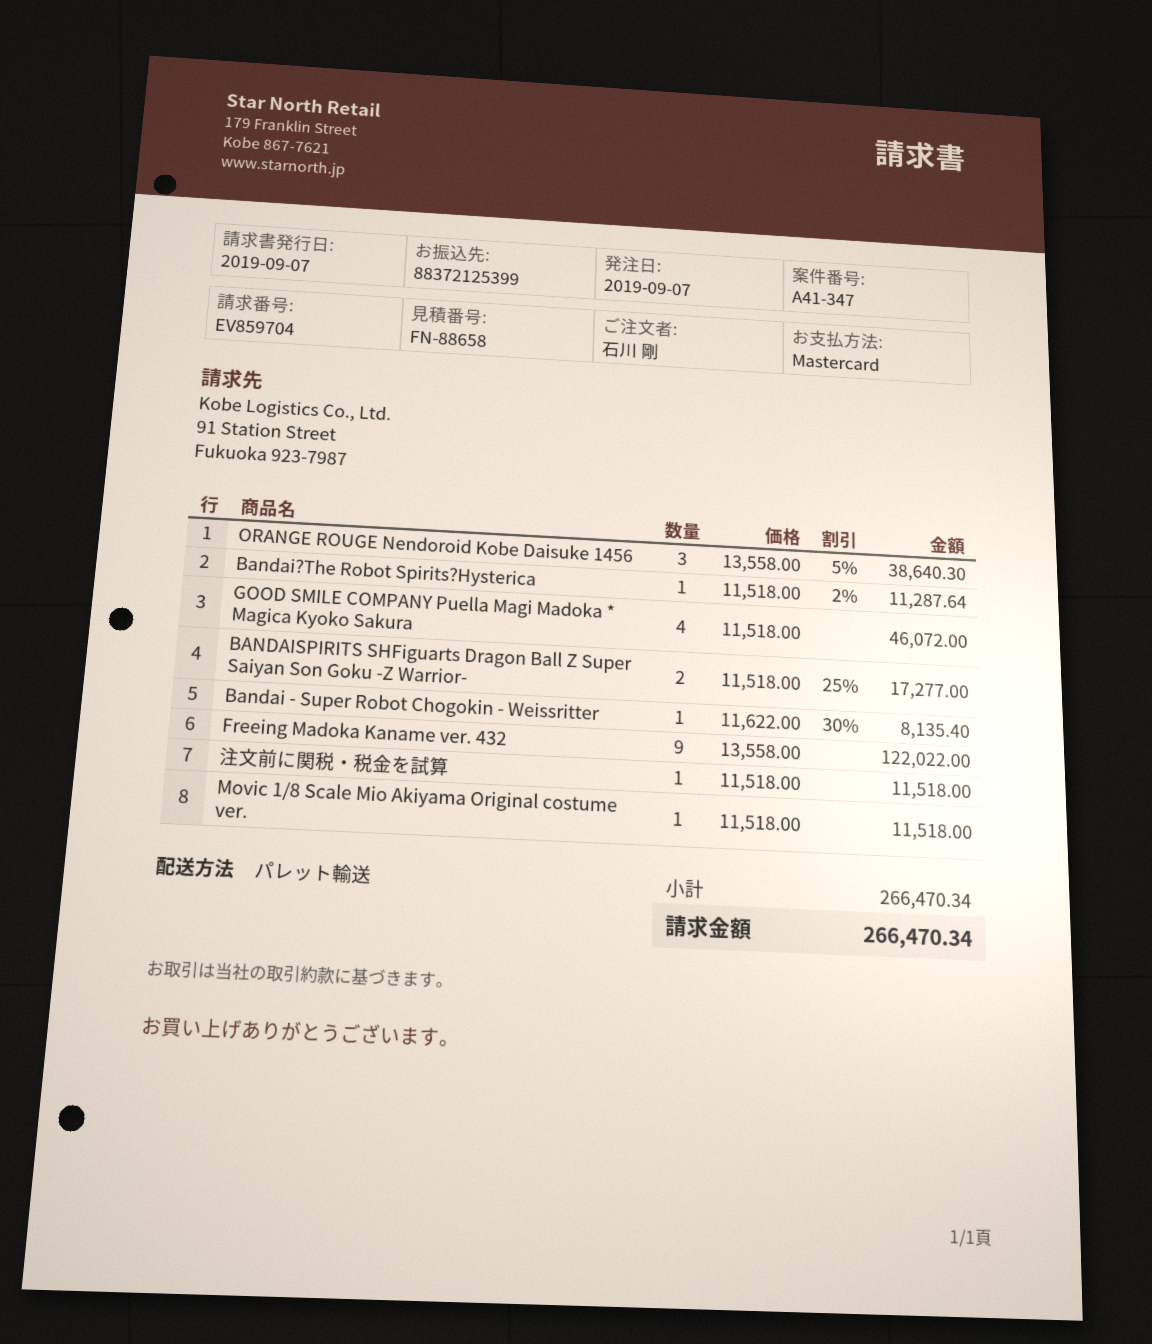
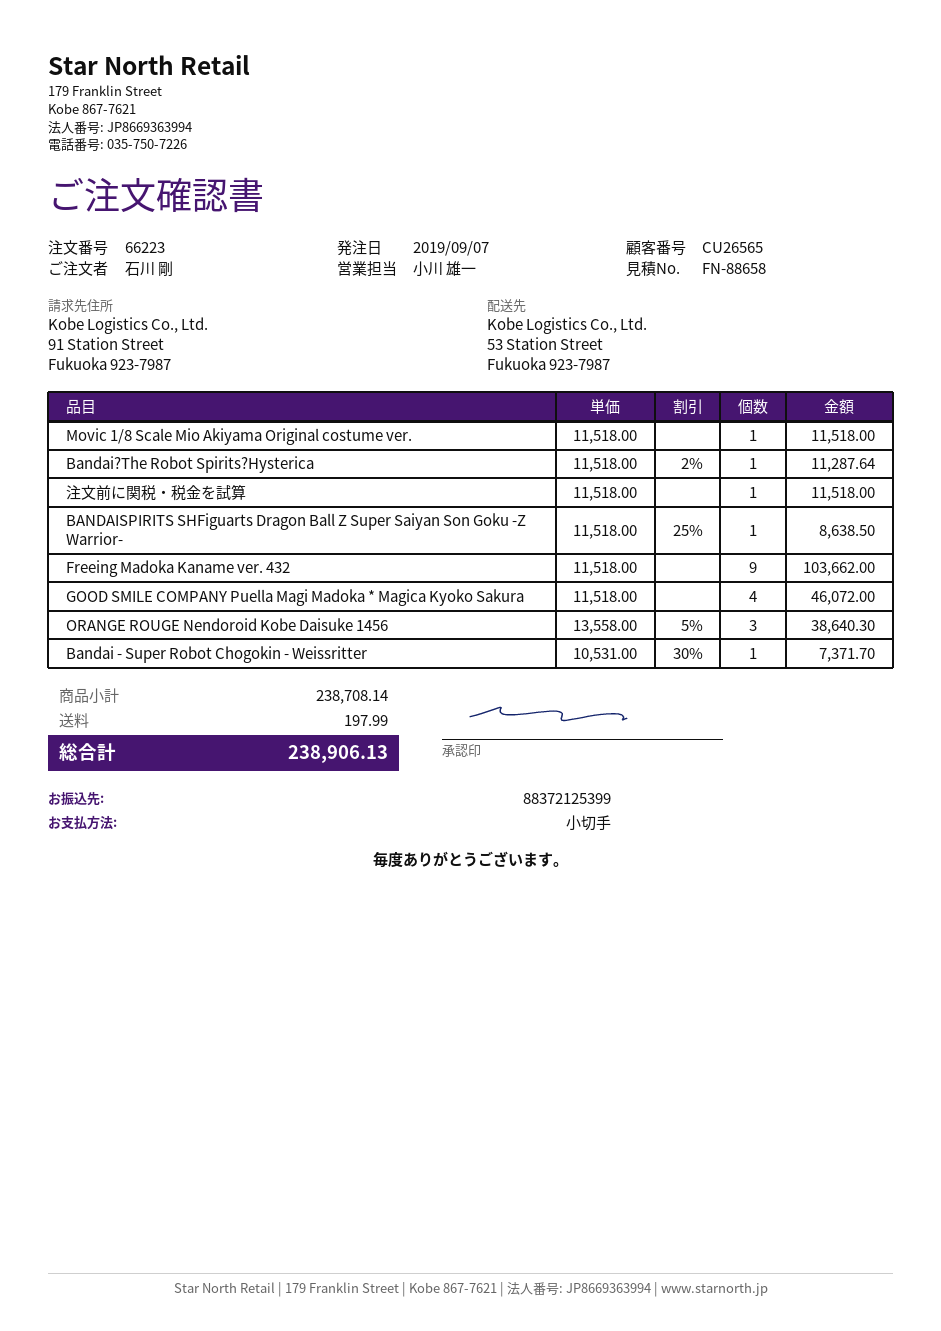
payment method: Mastercard -> cheque
BANDAISPIRITS SHFiguarts Dragon Ball Z Super Saiyan Son Goku -Z Warrior-: 2 x 11518.00 - 25% = 17277.00 -> 1 x 11518.00 - 25% = 8638.50
Bandai - Super Robot Chogokin - Weissritter: 1 x 11622.00 - 30% = 8135.40 -> 1 x 10531.00 - 30% = 7371.70
Freeing Madoka Kaname ver. 432: 9 x 13558.00 = 122022.00 -> 9 x 11518.00 = 103662.00
subtotal: 266470.34 -> 238708.14
shipping: none -> 197.99
total: 266470.34 -> 238906.13

